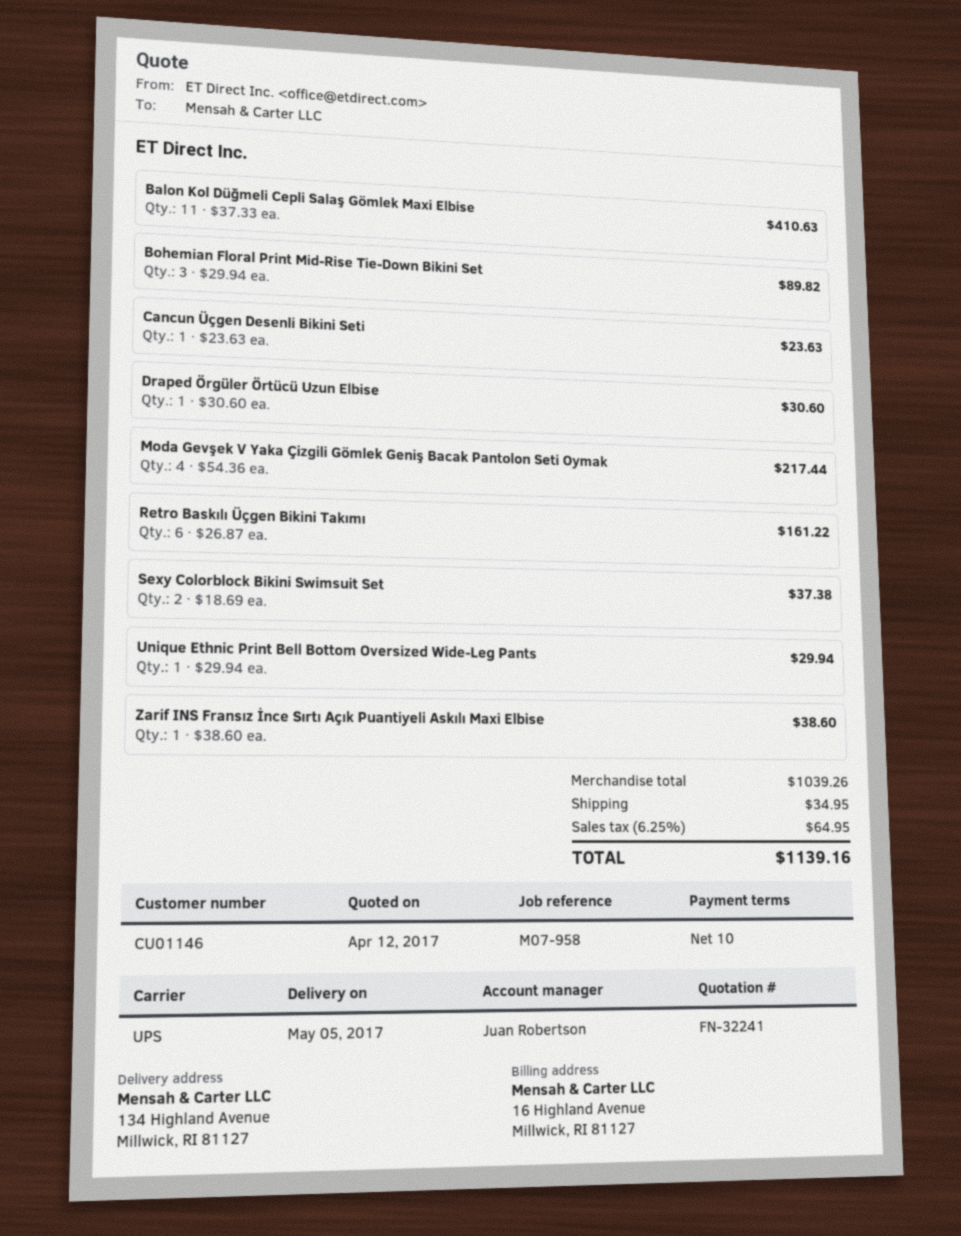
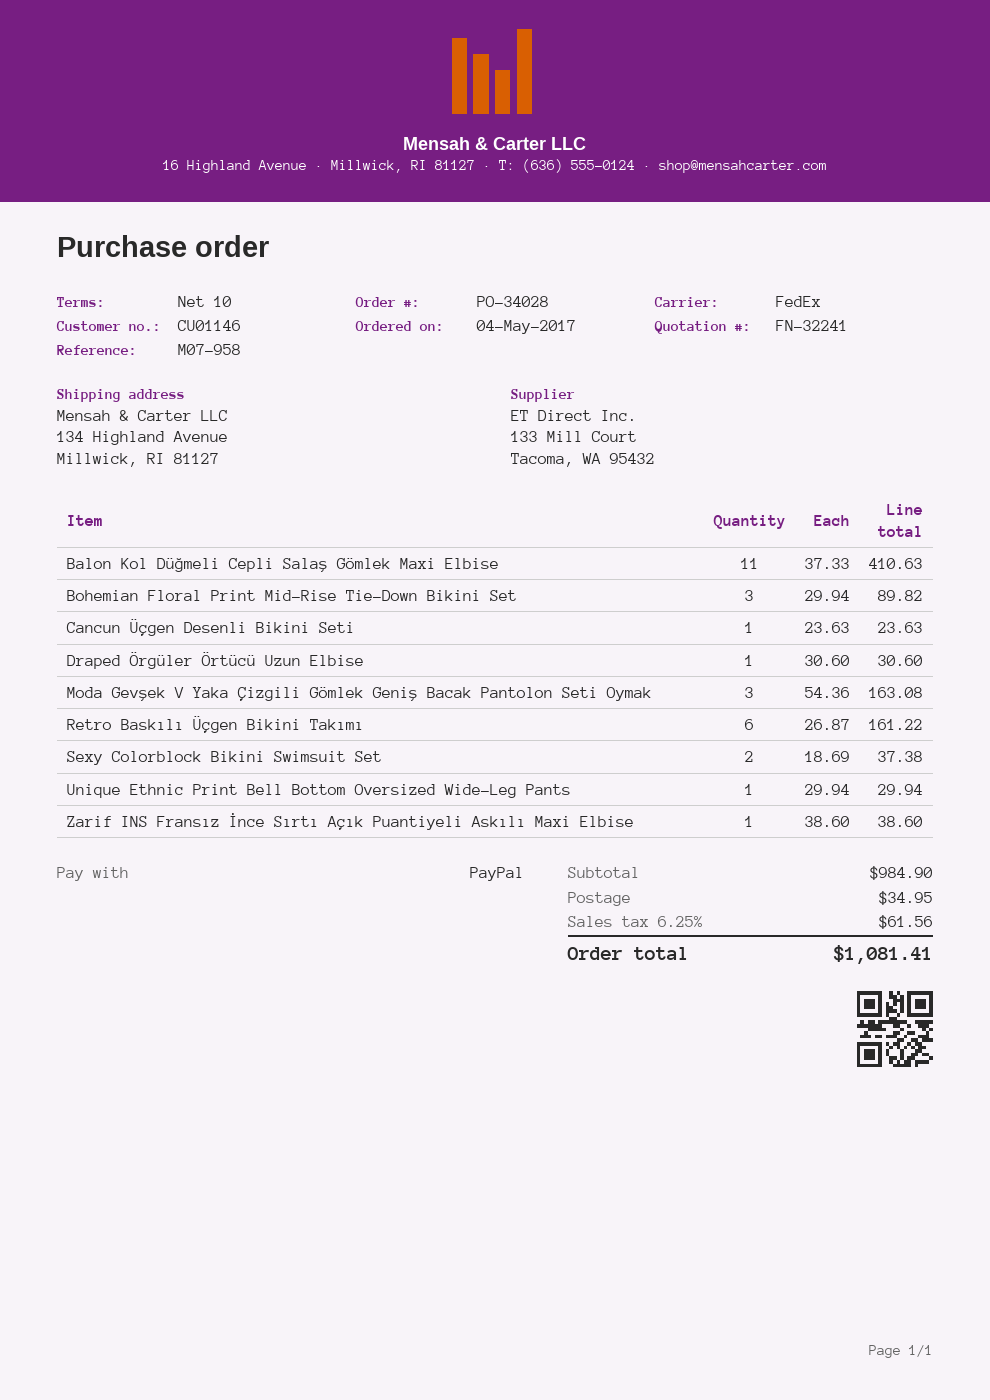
shipping method: UPS -> FedEx
Moda Gevşek V Yaka Çizgili Gömlek Geniş Bacak Pantolon Seti Oymak: 4 x 54.36 = 217.44 -> 3 x 54.36 = 163.08
subtotal: 1039.26 -> 984.90
tax: 6.25% = 64.95 -> 6.25% = 61.56
total: 1139.16 -> 1081.41

